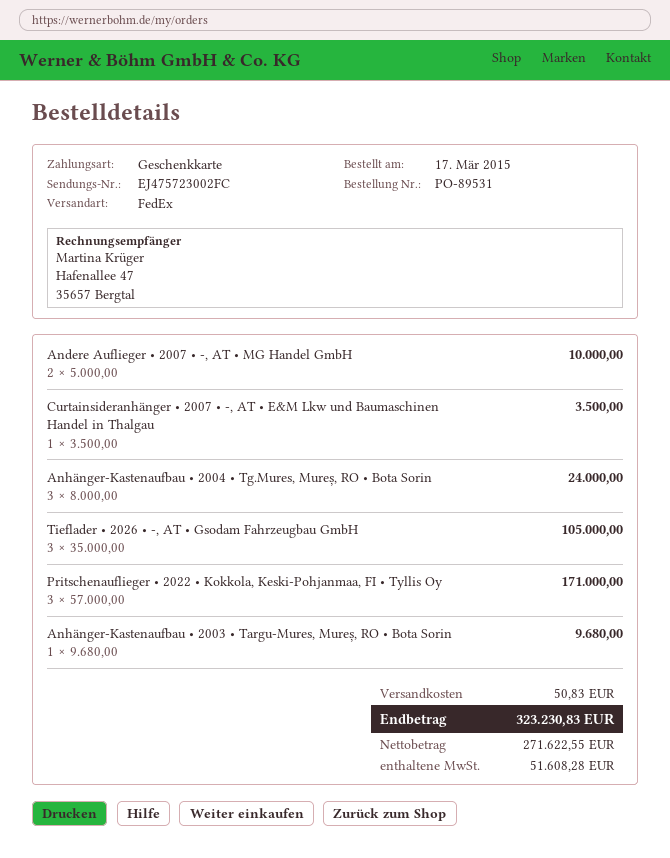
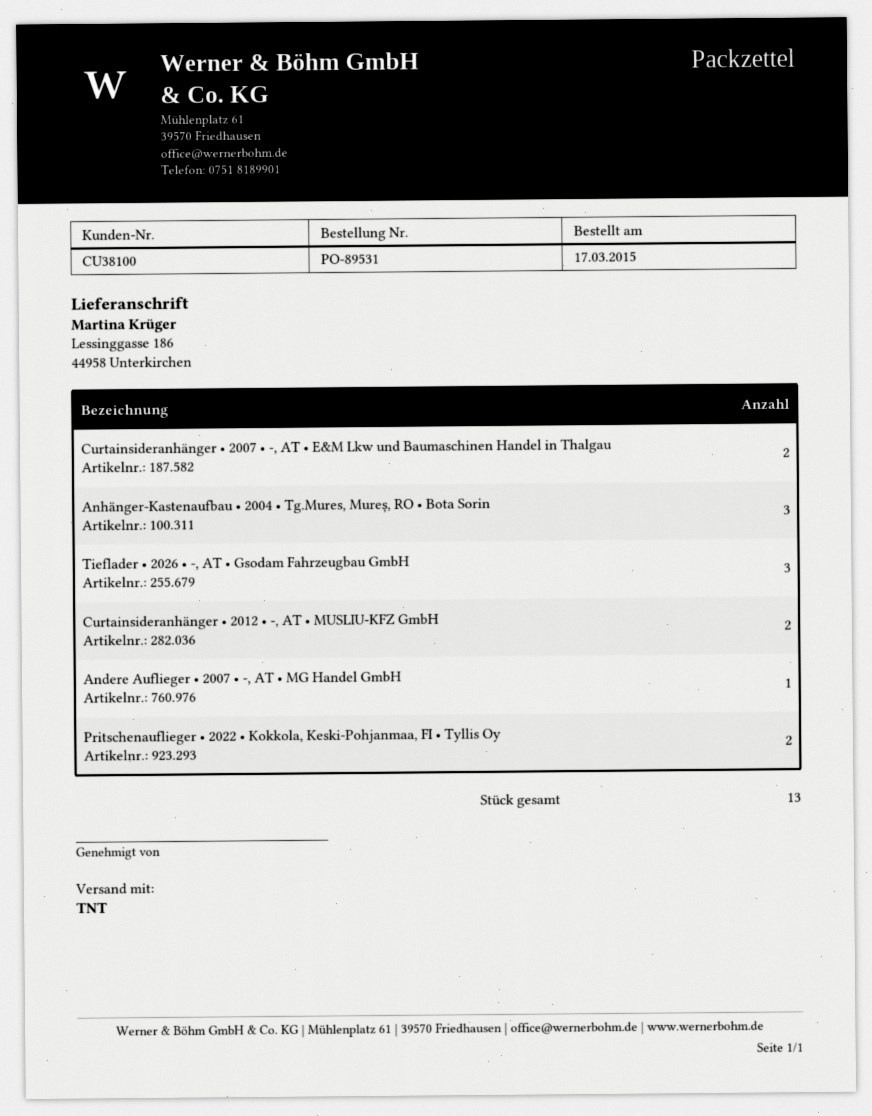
shipping method: FedEx -> TNT
Andere Auflieger • 2007 • -, AT • MG Handel GmbH: 2 -> 1
Curtainsideranhänger • 2007 • -, AT • E&M Lkw und Baumaschinen Handel in Thalgau: 1 -> 2
Pritschenauflieger • 2022 • Kokkola, Keski-Pohjanmaa, FI • Tyllis Oy: 3 -> 2
Anhänger-Kastenaufbau • 2003 • Targu-Mures, Mureș, RO • Bota Sorin: 1 -> none
Curtainsideranhänger • 2012 • -, AT • MUSLIU-KFZ GmbH: none -> 2

